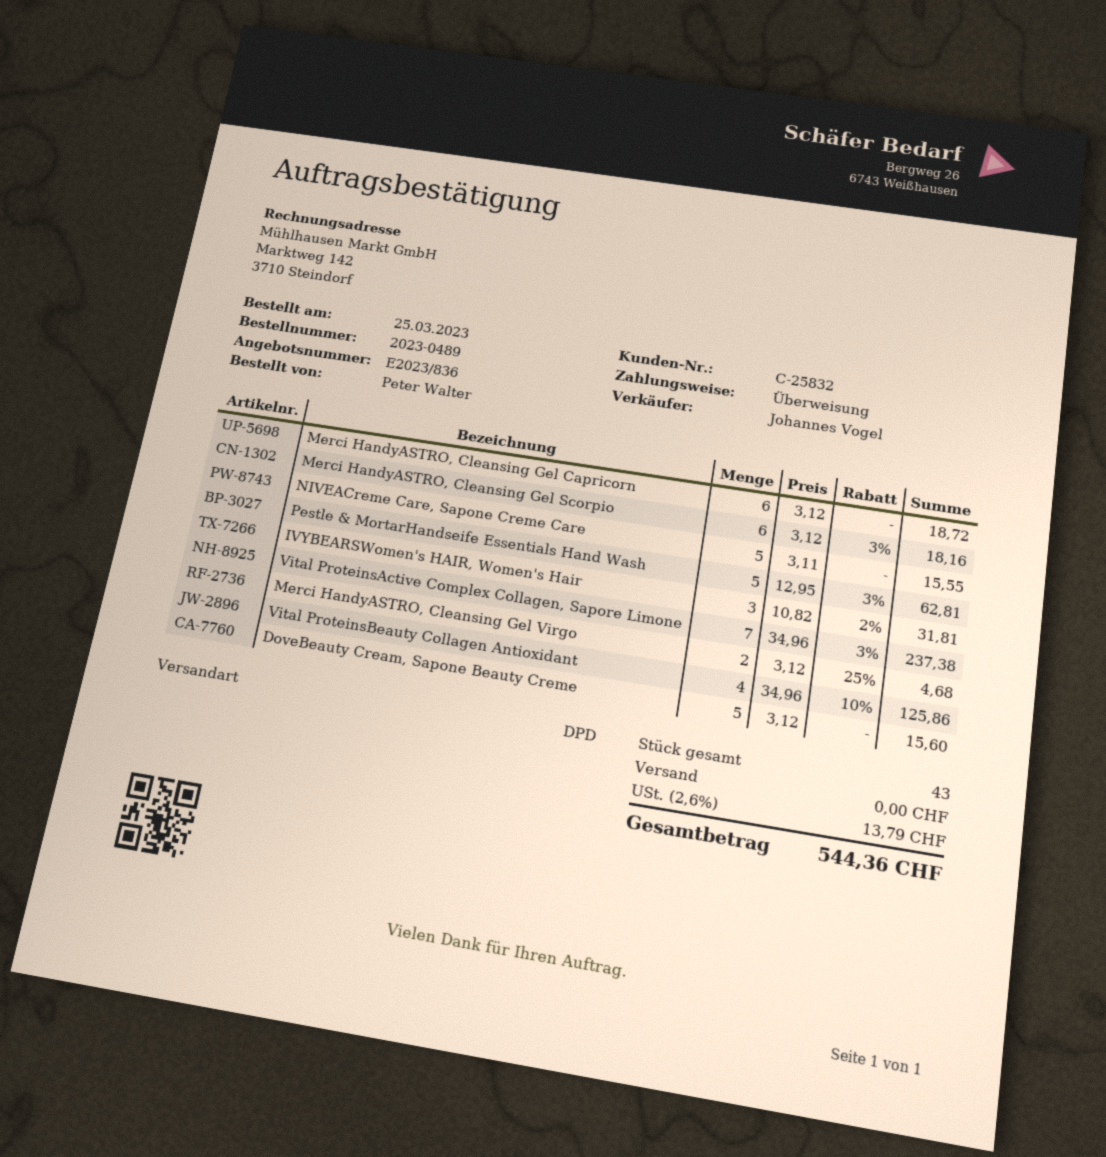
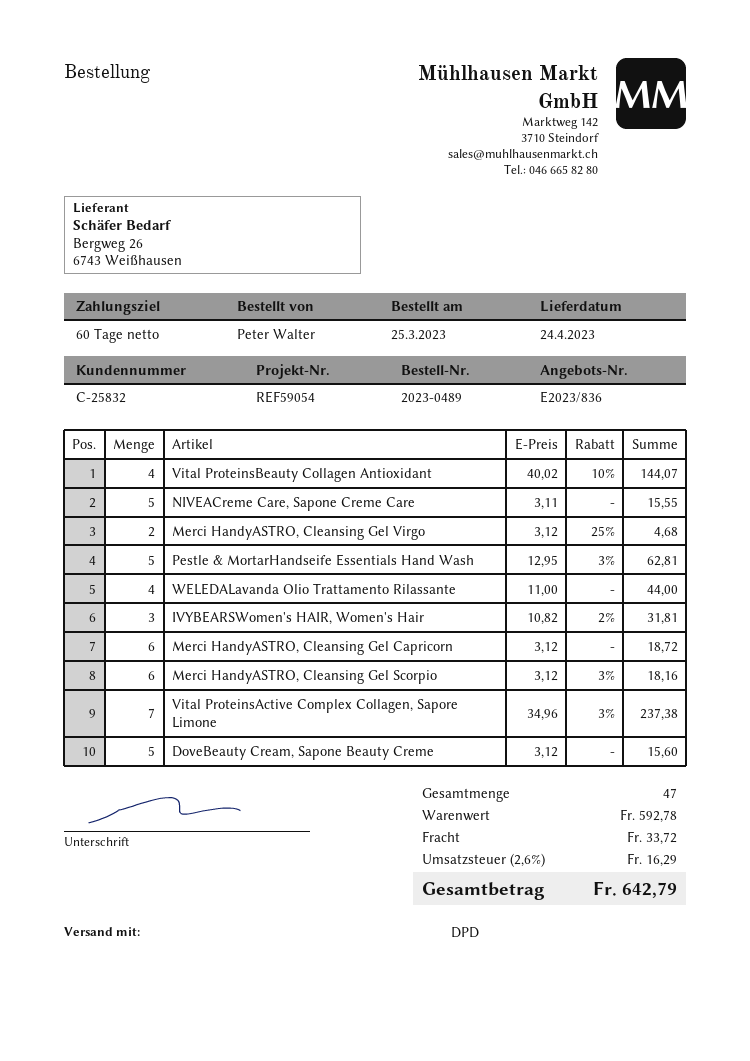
Vital ProteinsBeauty Collagen Antioxidant: 4 x 34.96 - 10% = 125.86 -> 4 x 40.02 - 10% = 144.07
WELEDALavanda Olio Trattamento Rilassante: none -> 4 x 11.00 = 44.00
total quantity: 43 -> 47
shipping: 0.00 -> 33.72
tax: 2.6% = 13.79 -> 2.6% = 16.29
total: 544.36 -> 642.79

